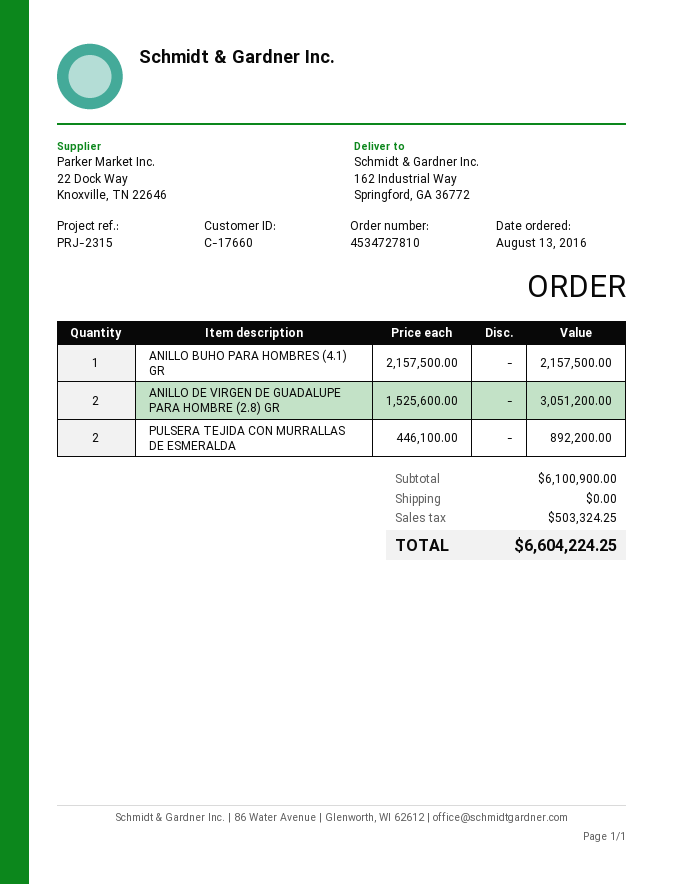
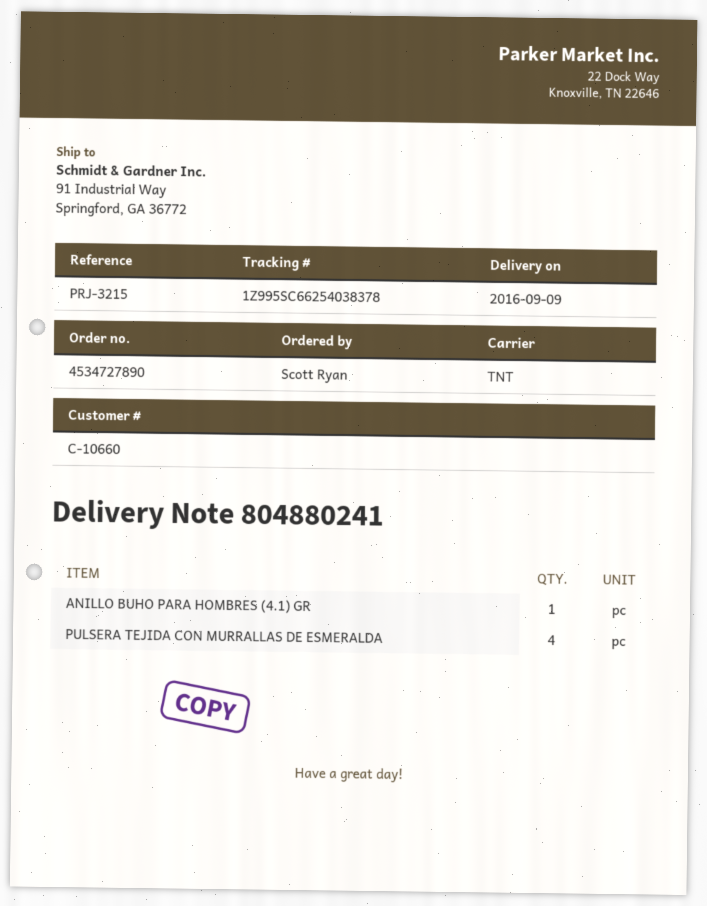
order number: 4534727810 -> 4534727890
customer number: C-17660 -> C-10660
reference: PRJ-2315 -> PRJ-3215
ship to: 162 Industrial Way, Springford, GA 36772 -> 91 Industrial Way, Springford, GA 36772
ANILLO DE VIRGEN DE GUADALUPE PARA HOMBRE (2.8) GR: 2 -> none
PULSERA TEJIDA CON MURRALLAS DE ESMERALDA: 2 -> 4

